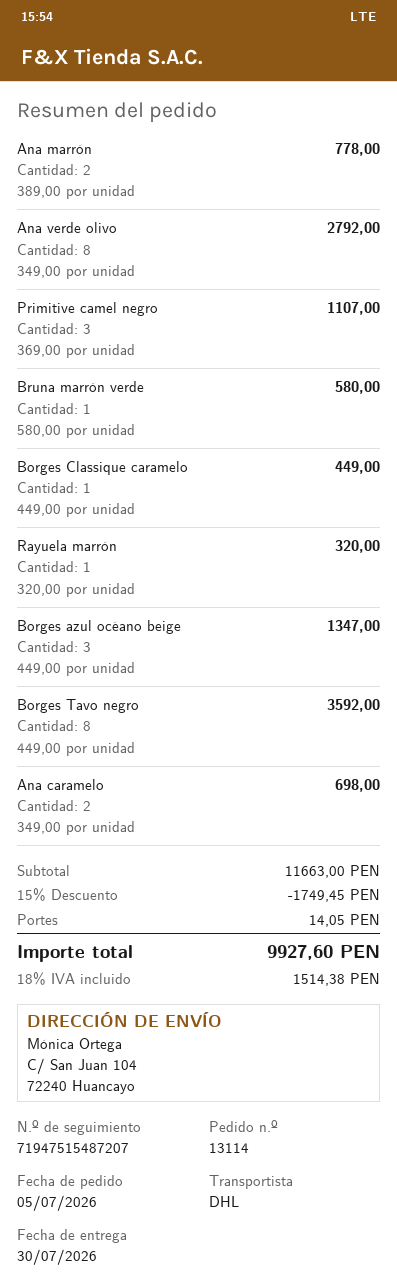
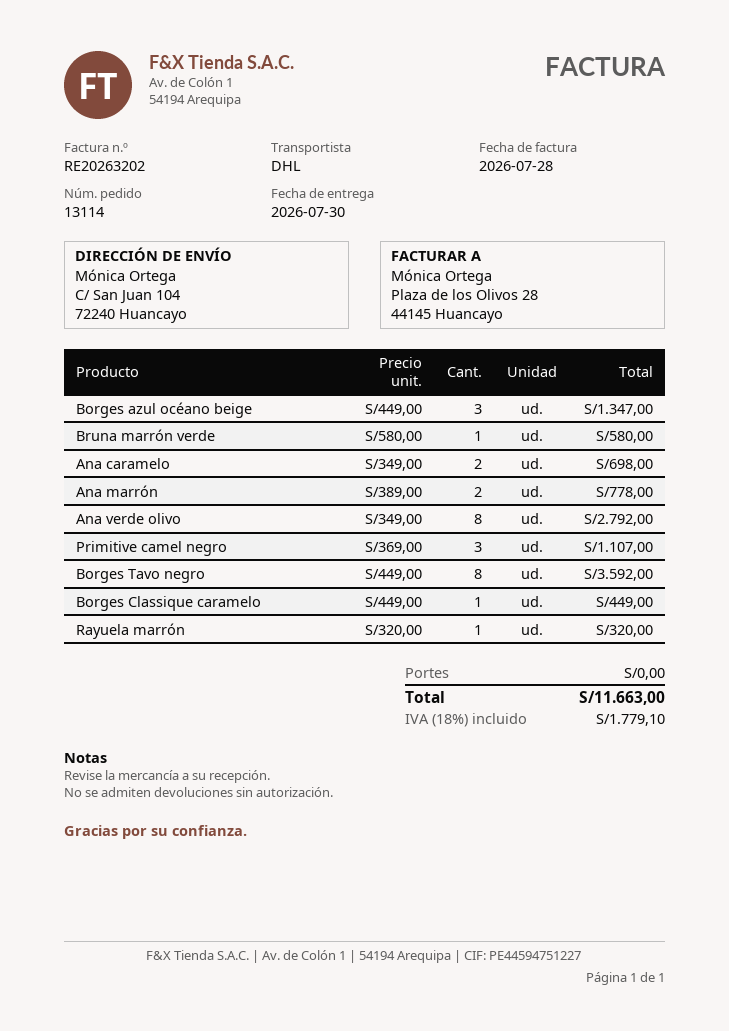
discount: 15% = 1749.45 -> none
shipping: 14.05 -> 0.00
tax: 18% = 1514.38 -> 18% = 1779.10
total: 9927.60 -> 11663.00

